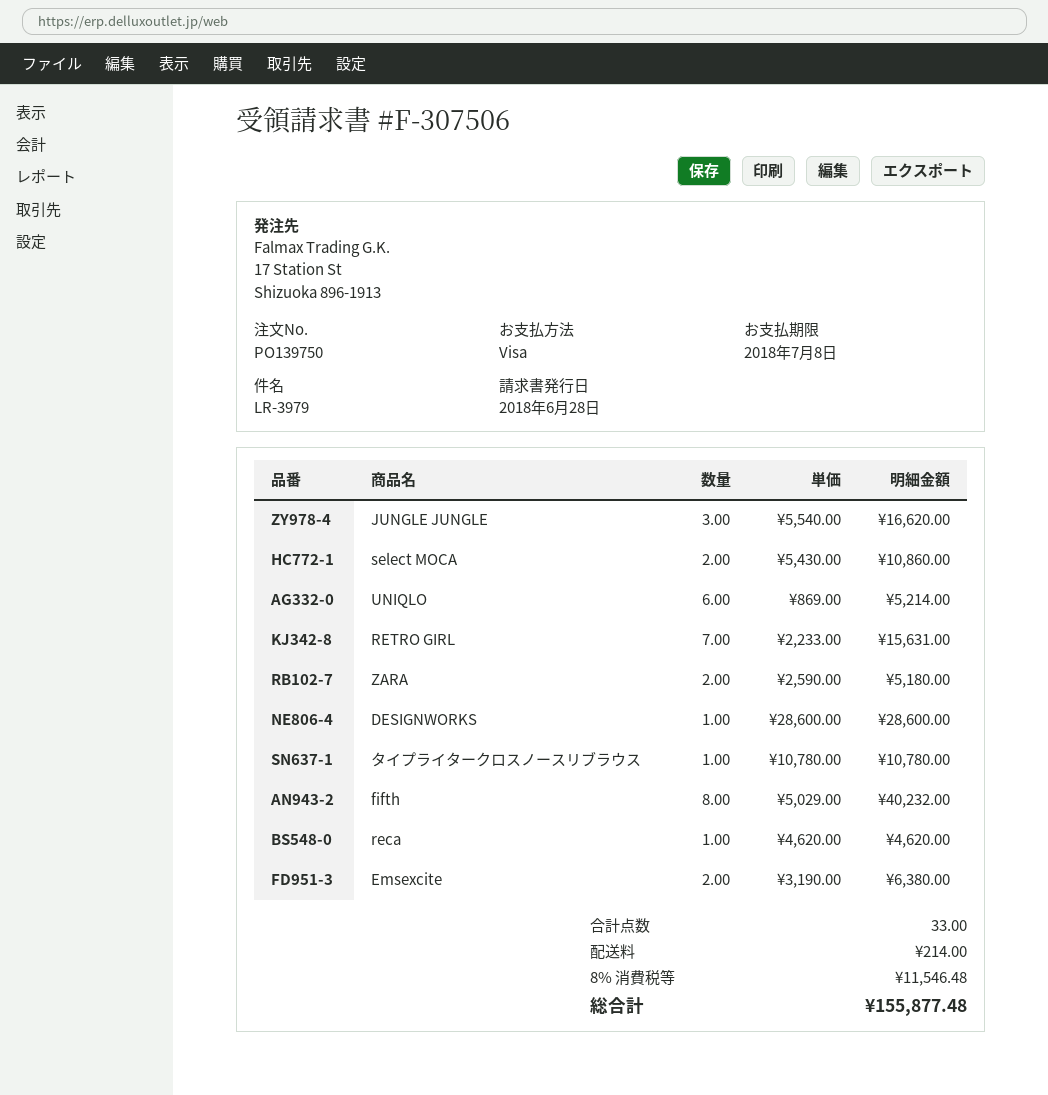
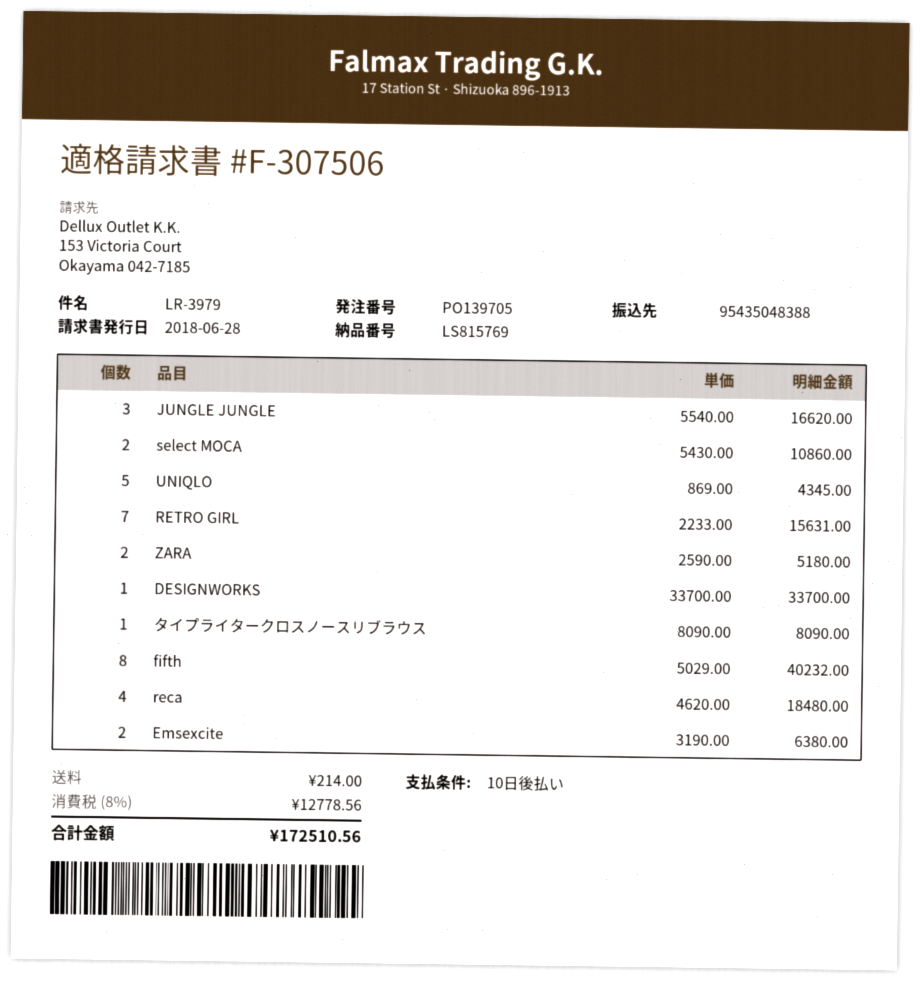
order number: PO139750 -> PO139705
UNIQLO: 6 x 869.00 = 5214.00 -> 5 x 869.00 = 4345.00
DESIGNWORKS: 1 x 28600.00 = 28600.00 -> 1 x 33700.00 = 33700.00
タイプライタークロスノースリブラウス: 1 x 10780.00 = 10780.00 -> 1 x 8090.00 = 8090.00
reca: 1 x 4620.00 = 4620.00 -> 4 x 4620.00 = 18480.00
tax: 8% = 11546.48 -> 8% = 12778.56
total: 155877.48 -> 172510.56

